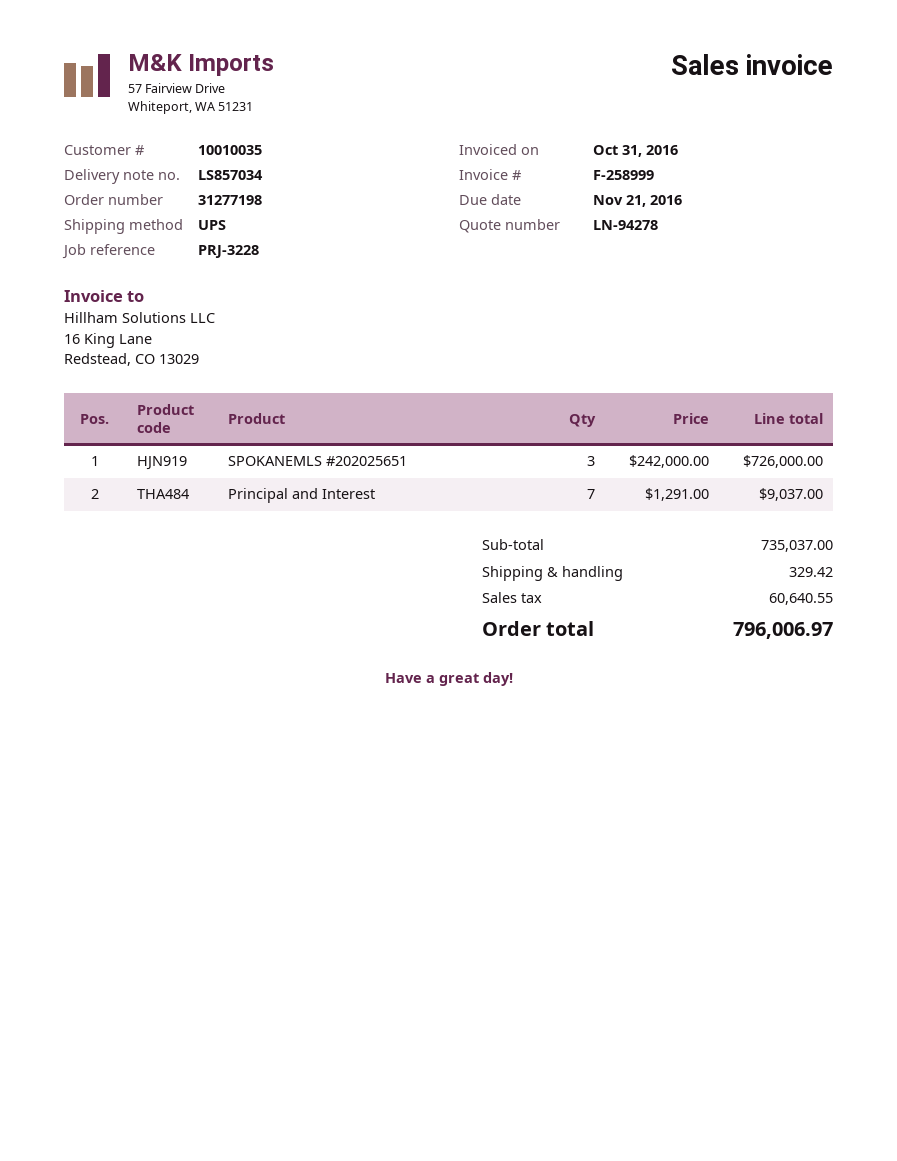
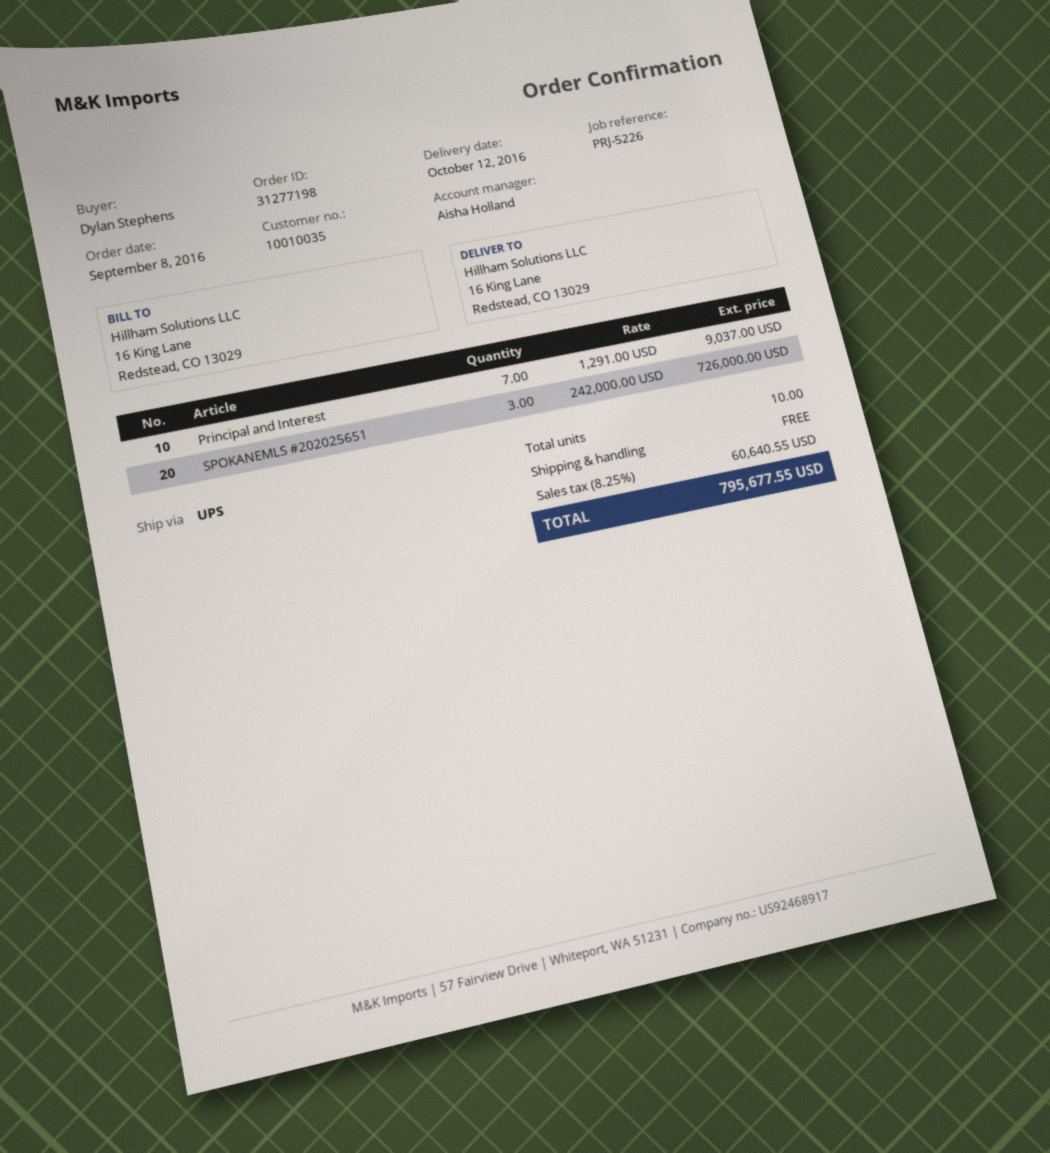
reference: PRJ-3228 -> PRJ-5226
shipping: 329.42 -> 0.00
total: 796006.97 -> 795677.55

